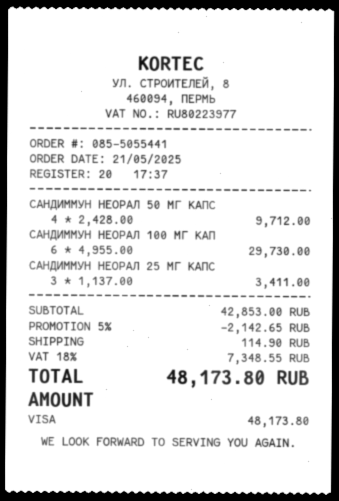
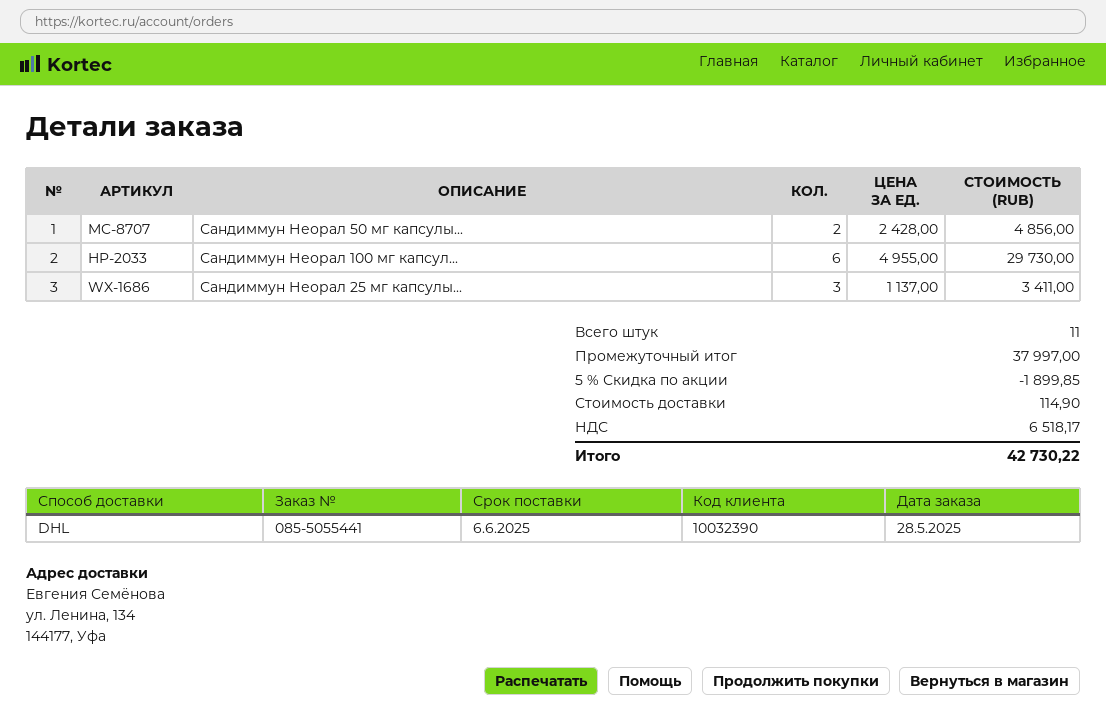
order date: 2025-05-21 -> 2025-05-28
САНДИММУН НЕОРАЛ 50 МГ КАПС: 4 x 2428.00 = 9712.00 -> 2 x 2428.00 = 4856.00
subtotal: 42853.00 -> 37997.00
discount: 5% = 2142.65 -> 5% = 1899.85
tax: 7348.55 -> 6518.17
total: 48173.80 -> 42730.22

